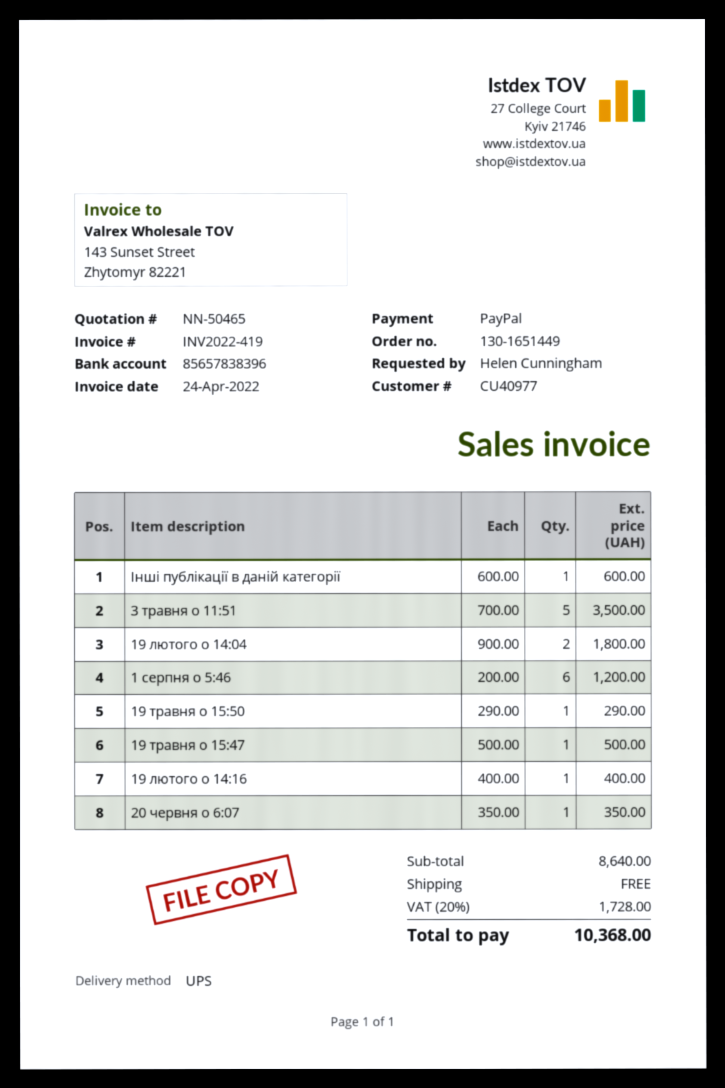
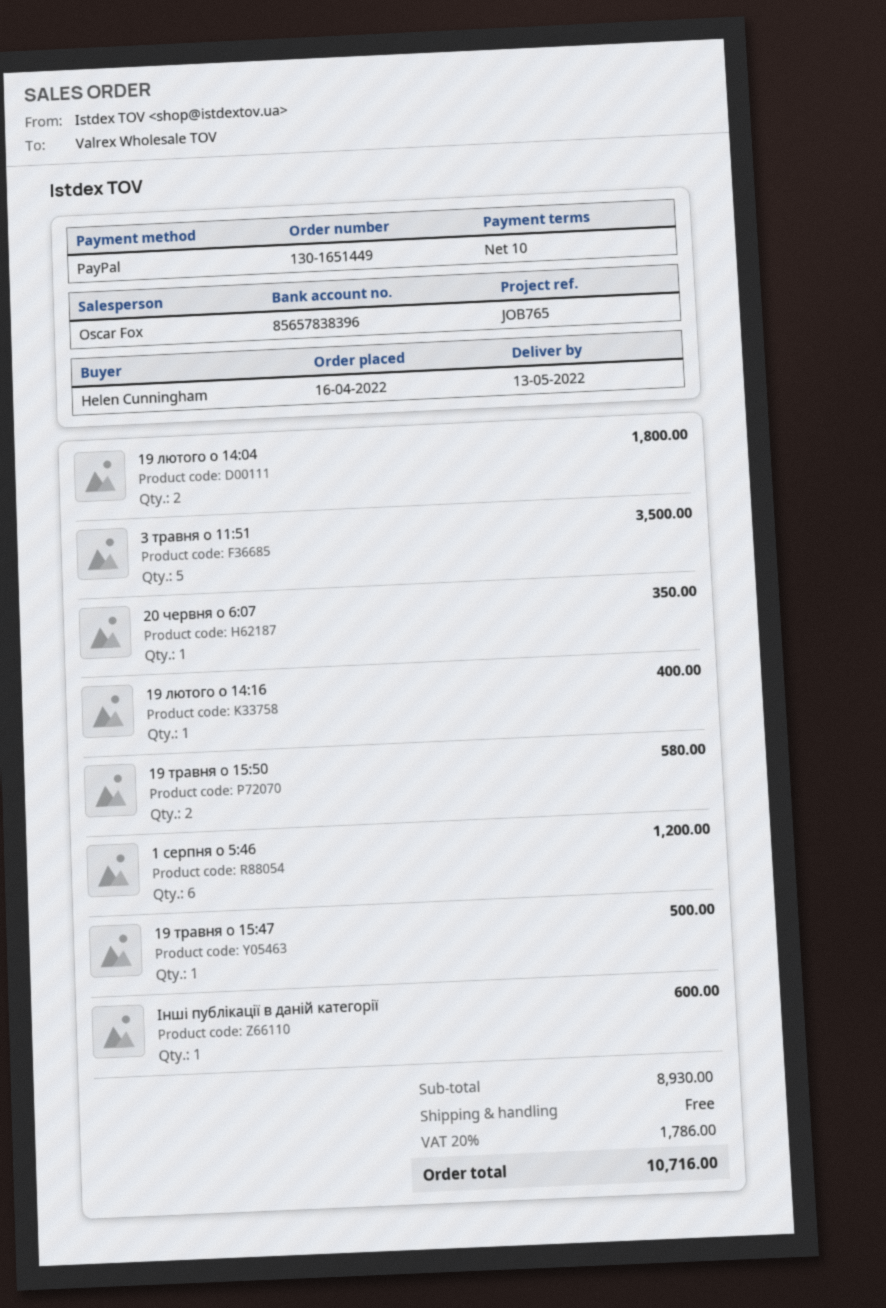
19 травня о 15:50: 1 for 290.00 -> 2 for 580.00
subtotal: 8640.00 -> 8930.00
tax: 20% = 1728.00 -> 20% = 1786.00
total: 10368.00 -> 10716.00

